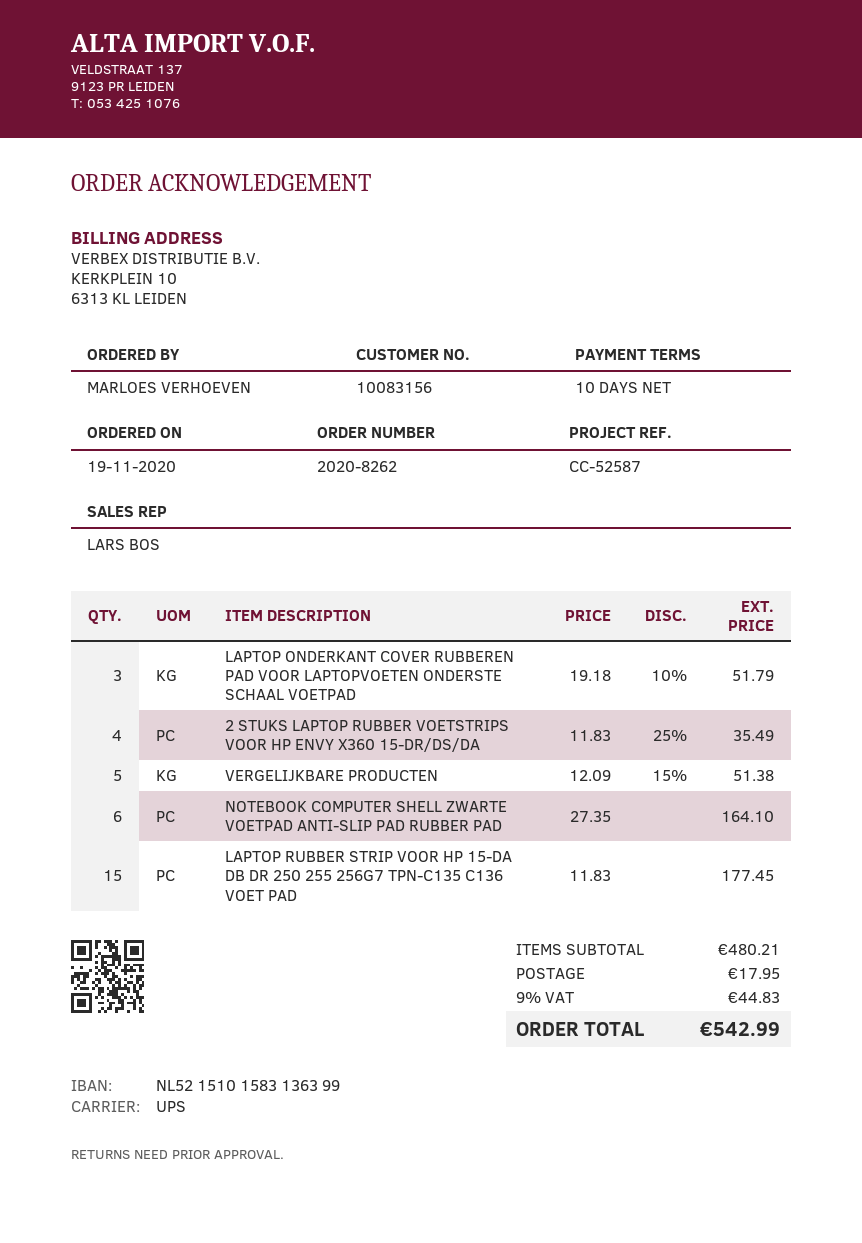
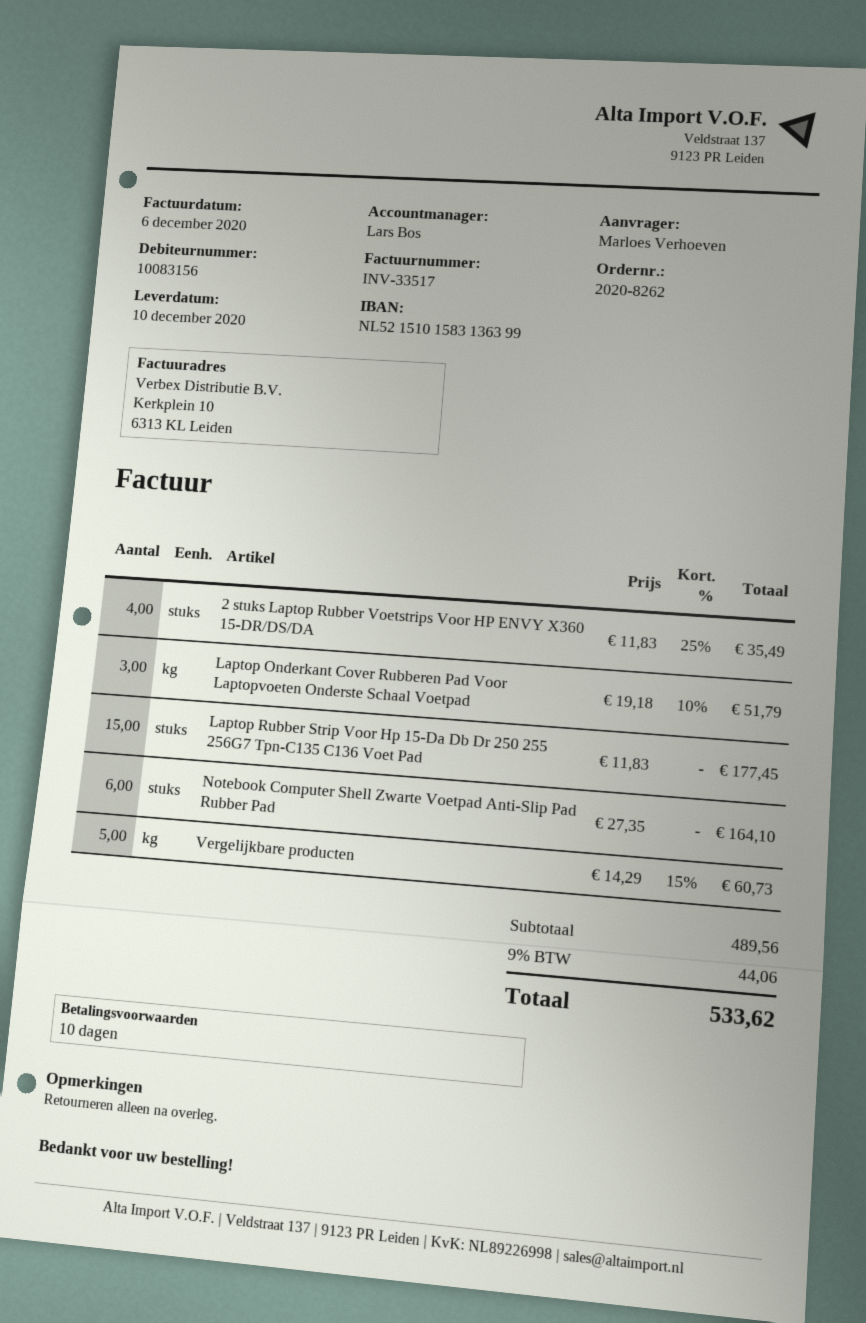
VERGELIJKBARE PRODUCTEN: 5 x 12.09 - 15% = 51.38 -> 5 x 14.29 - 15% = 60.73
subtotal: 480.21 -> 489.56
shipping: 17.95 -> none
tax: 9% = 44.83 -> 9% = 44.06
total: 542.99 -> 533.62

